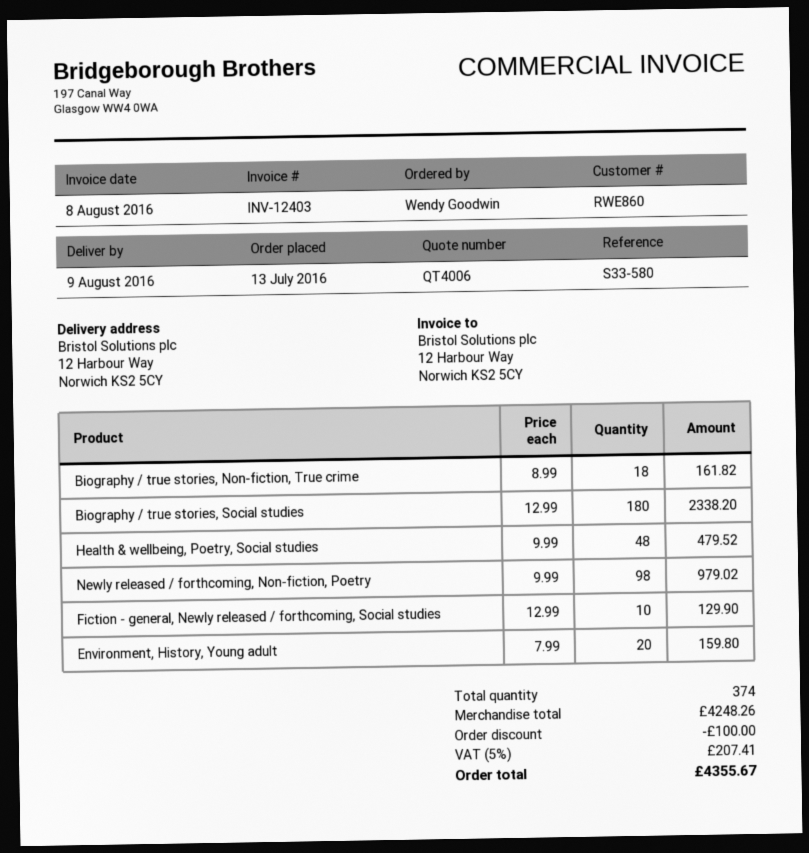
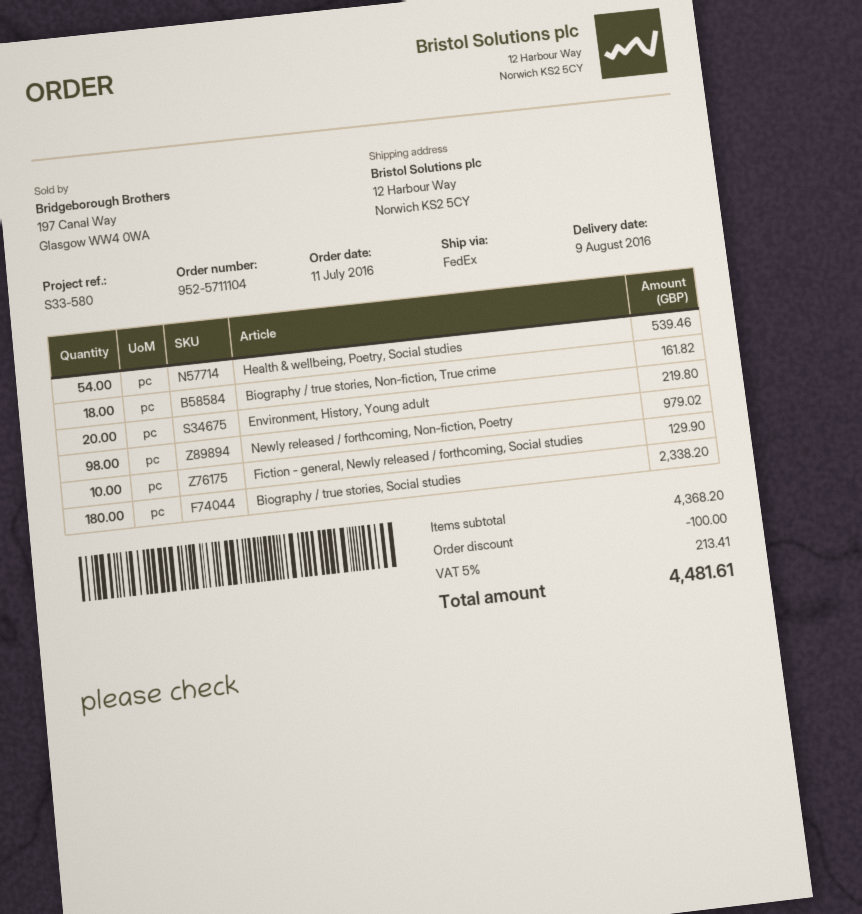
order date: 2016-07-13 -> 2016-07-11
Health & wellbeing, Poetry, Social studies: 48 for 479.52 -> 54 for 539.46
Environment, History, Young adult: 20 for 159.80 -> 20 for 219.80
subtotal: 4248.26 -> 4368.20
tax: 5% = 207.41 -> 5% = 213.41
total: 4355.67 -> 4481.61

